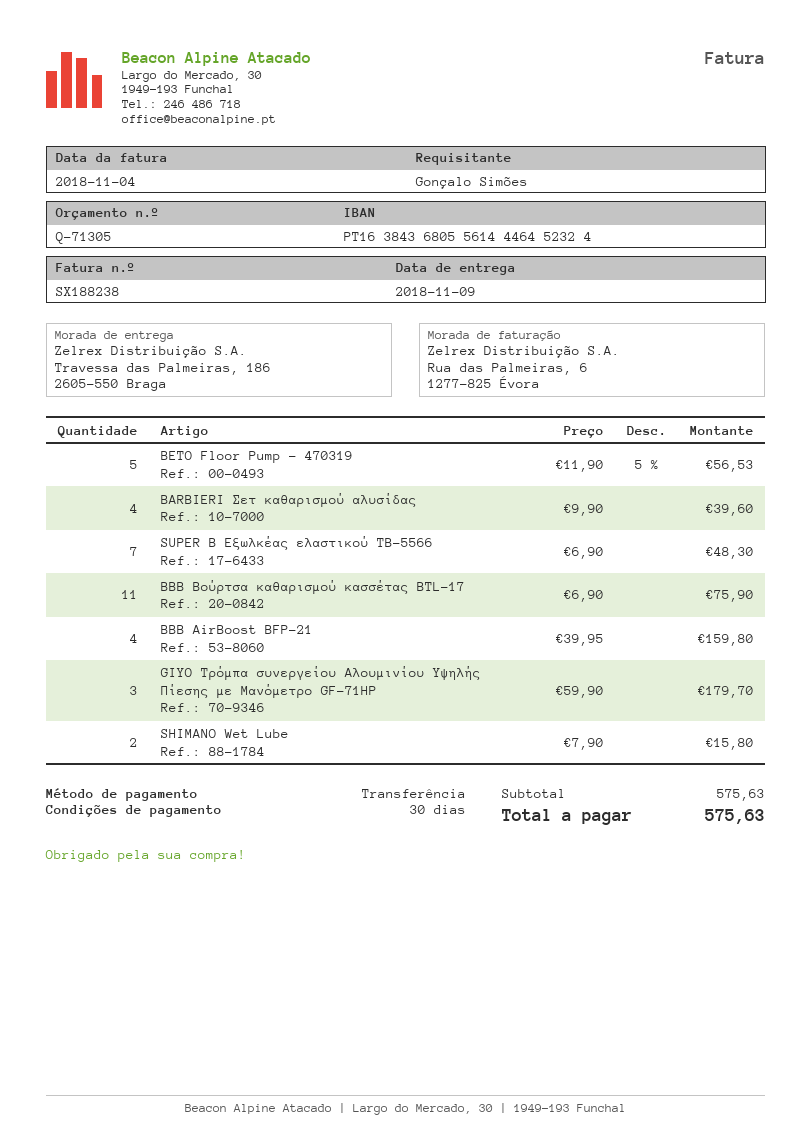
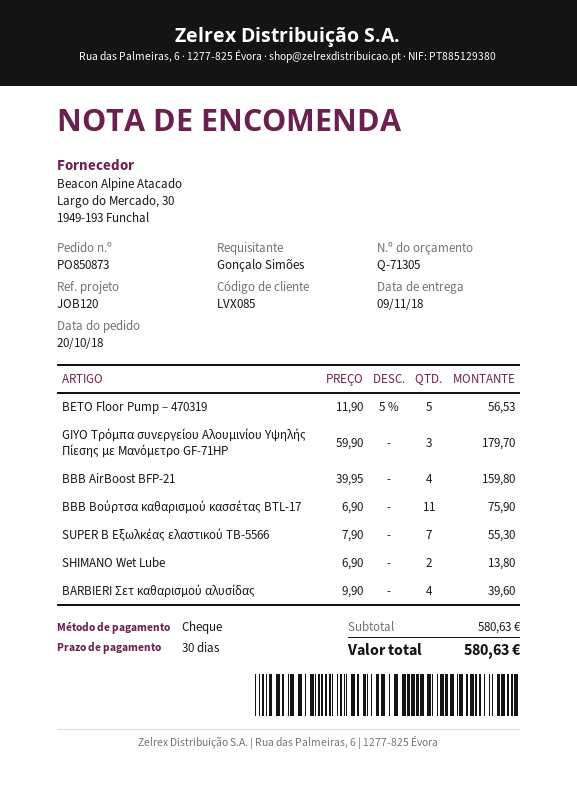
payment method: bank transfer -> cheque
SUPER B Εξωλκέας ελαστικού TB-5566: 7 x 6.90 = 48.30 -> 7 x 7.90 = 55.30
SHIMANO Wet Lube: 2 x 7.90 = 15.80 -> 2 x 6.90 = 13.80
subtotal: 575.63 -> 580.63
total: 575.63 -> 580.63

